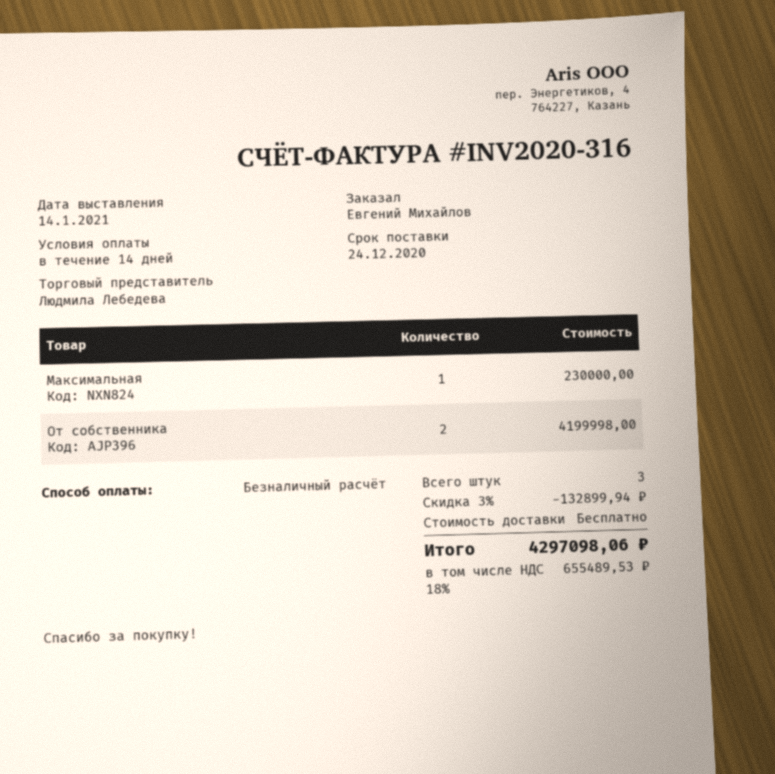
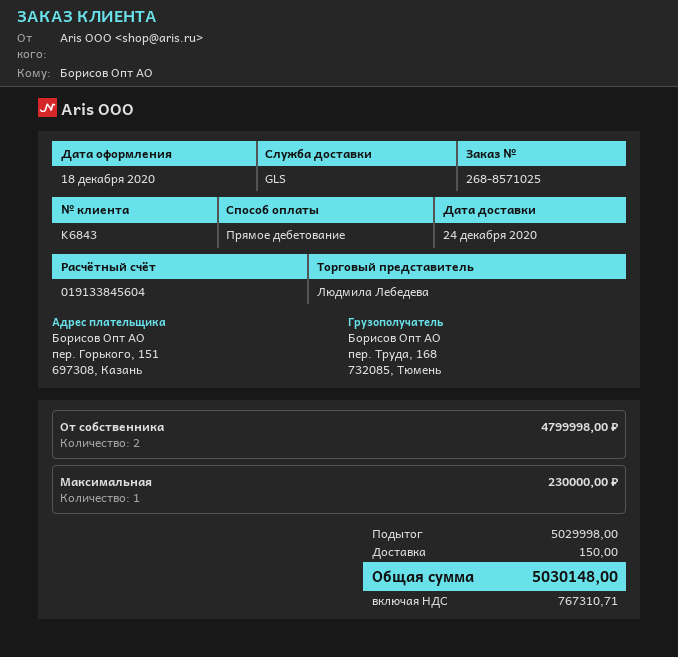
payment method: bank transfer -> direct debit
От собственника: 2 for 4199998.00 -> 2 for 4799998.00
discount: 3% = 132899.94 -> none
shipping: 0.00 -> 150.00
tax: 655489.53 -> 767310.71
total: 4297098.06 -> 5030148.00

